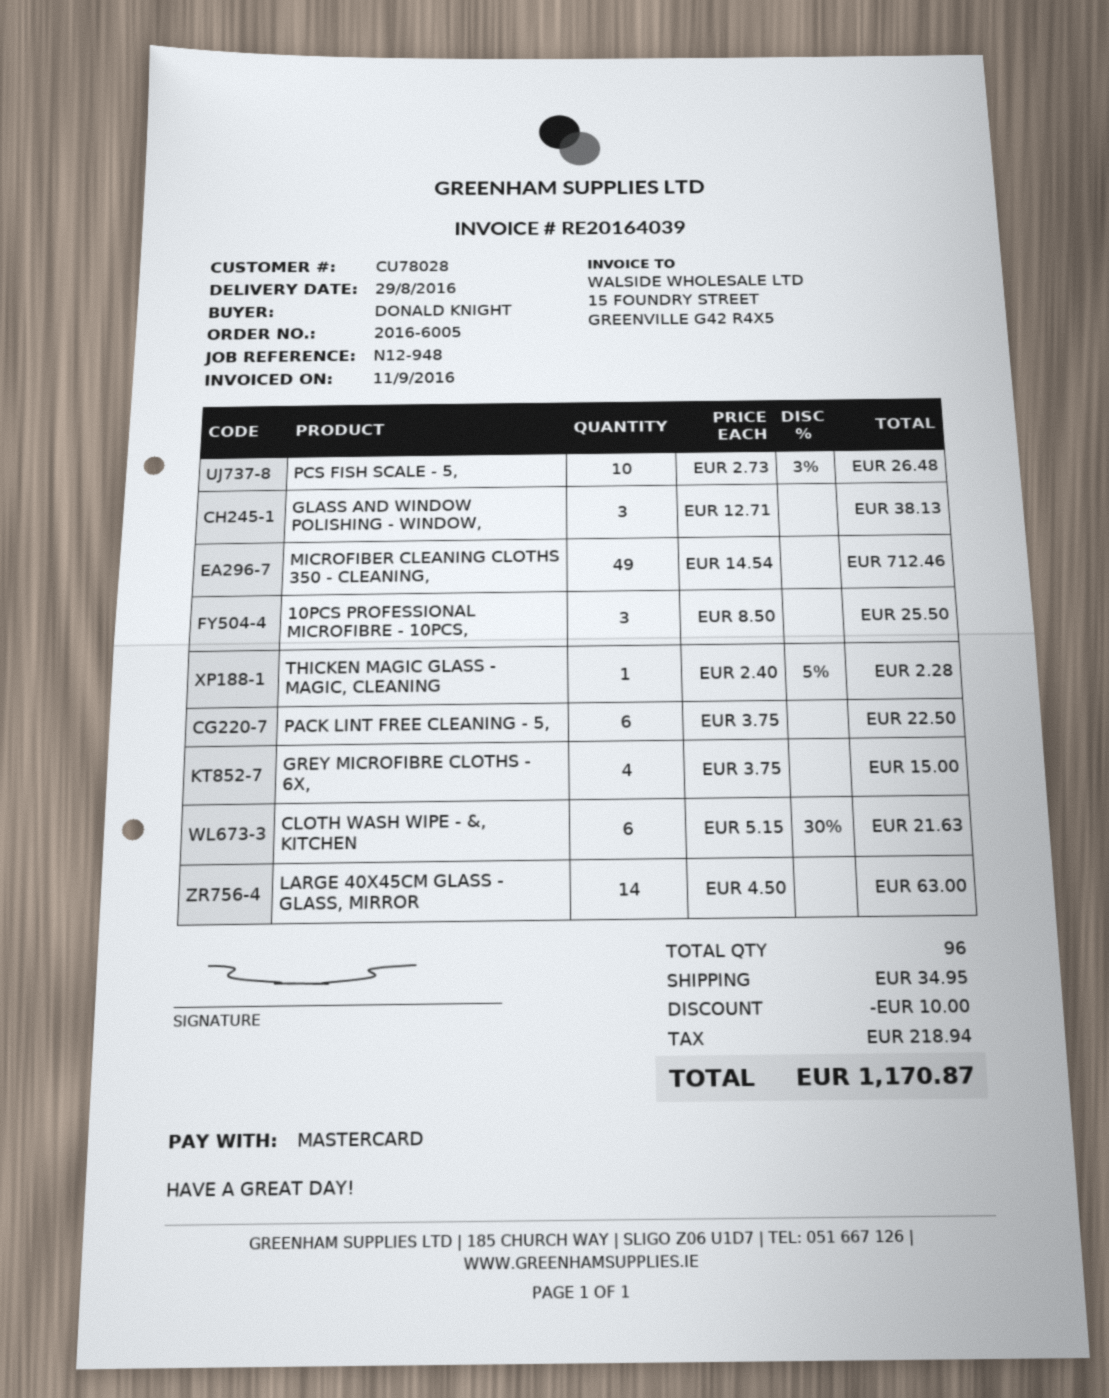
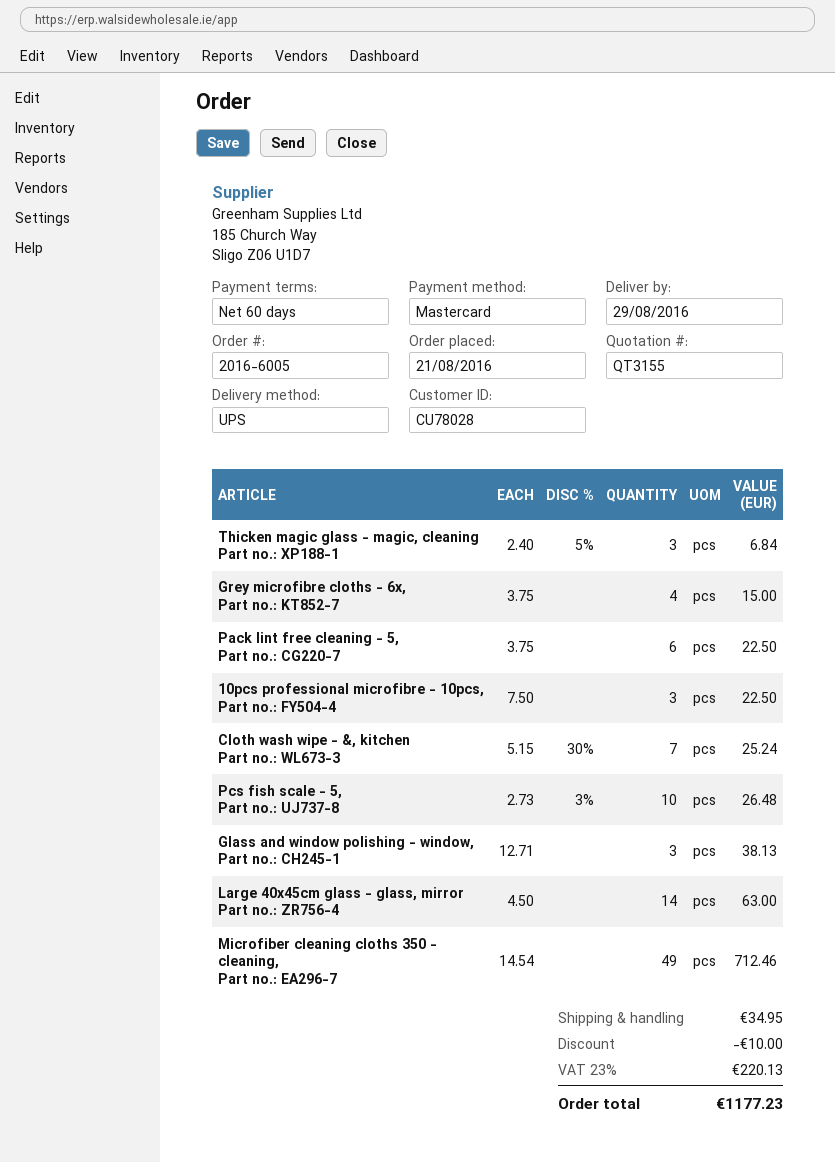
10PCS PROFESSIONAL MICROFIBRE - 10PCS,: 3 x 8.50 = 25.50 -> 3 x 7.50 = 22.50
THICKEN MAGIC GLASS - MAGIC, CLEANING: 1 x 2.40 - 5% = 2.28 -> 3 x 2.40 - 5% = 6.84
CLOTH WASH WIPE - &, KITCHEN: 6 x 5.15 - 30% = 21.63 -> 7 x 5.15 - 30% = 25.24
tax: 218.94 -> 220.13
total: 1170.87 -> 1177.23

